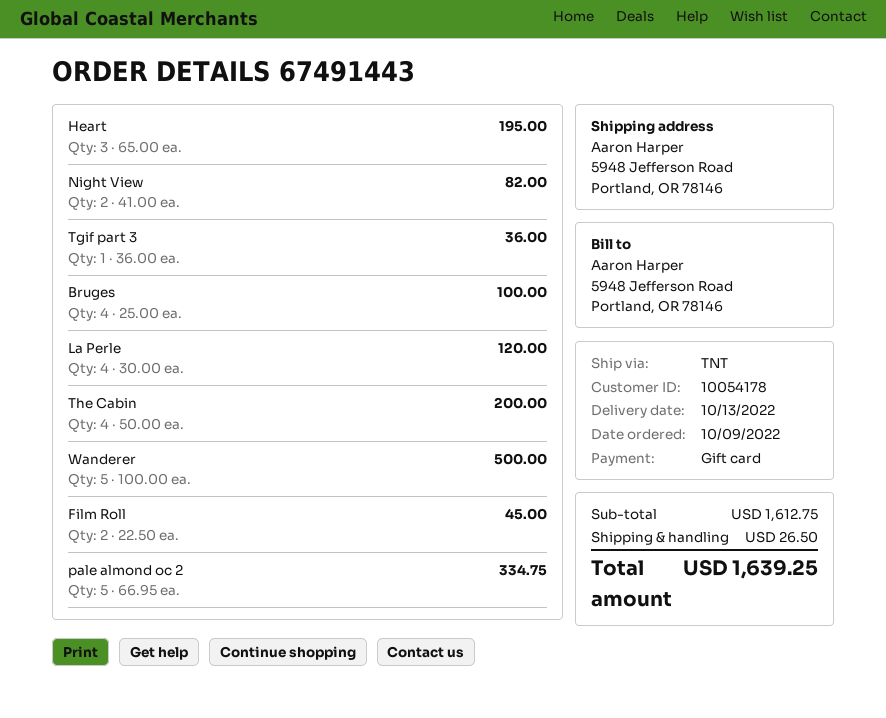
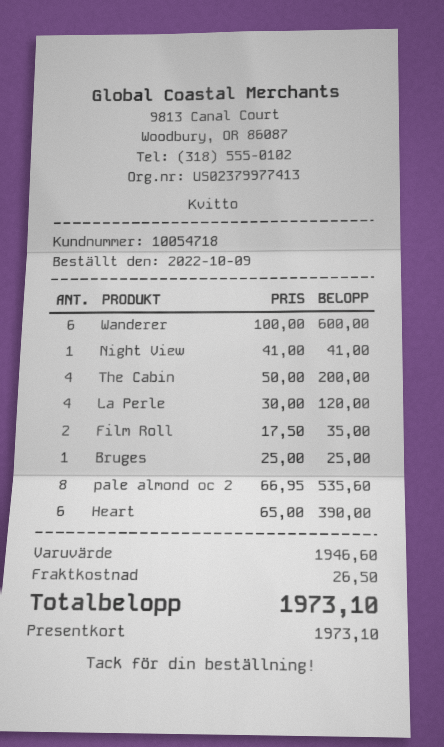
customer number: 10054178 -> 10054718
Heart: 3 x 65.00 = 195.00 -> 6 x 65.00 = 390.00
Night View: 2 x 41.00 = 82.00 -> 1 x 41.00 = 41.00
Tgif part 3: 1 x 36.00 = 36.00 -> none
Bruges: 4 x 25.00 = 100.00 -> 1 x 25.00 = 25.00
Wanderer: 5 x 100.00 = 500.00 -> 6 x 100.00 = 600.00
Film Roll: 2 x 22.50 = 45.00 -> 2 x 17.50 = 35.00
pale almond oc 2: 5 x 66.95 = 334.75 -> 8 x 66.95 = 535.60
subtotal: 1612.75 -> 1946.60
total: 1639.25 -> 1973.10

